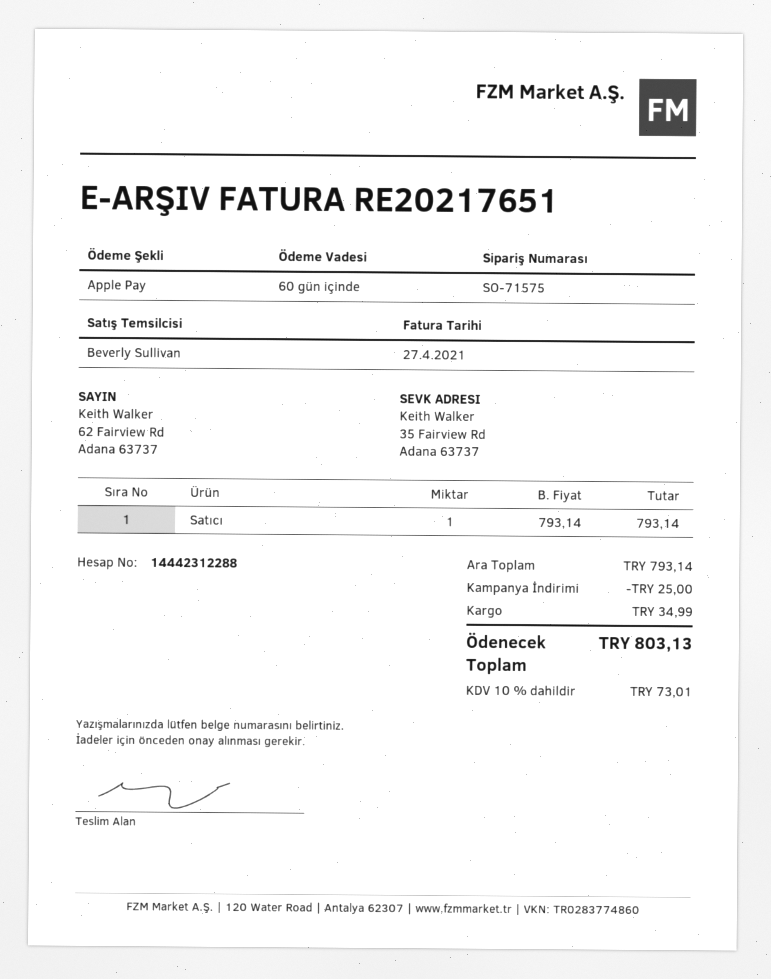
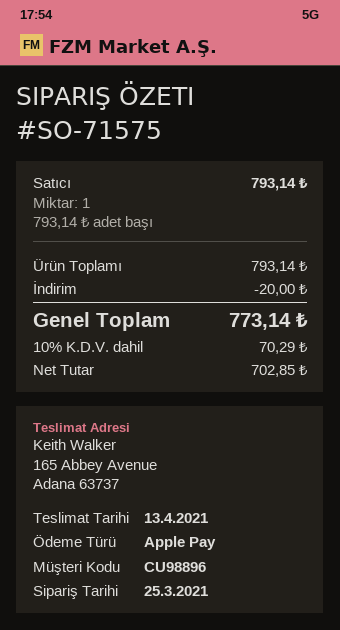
ship to: 35 Fairview Rd, Adana 63737 -> 165 Abbey Avenue, Adana 63737
discount: 25.00 -> 20.00
shipping: 34.99 -> none
tax: 10% = 73.01 -> 10% = 70.29
total: 803.13 -> 773.14

